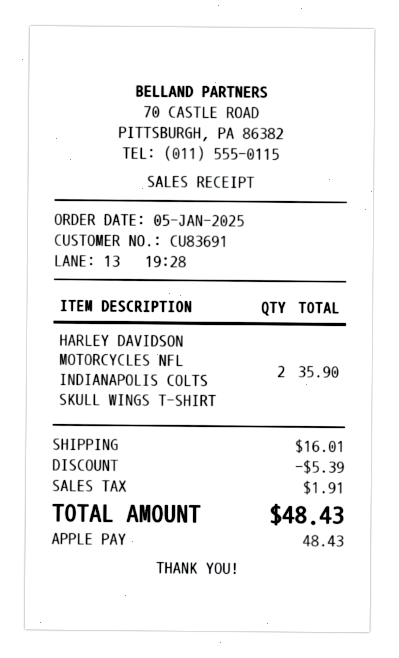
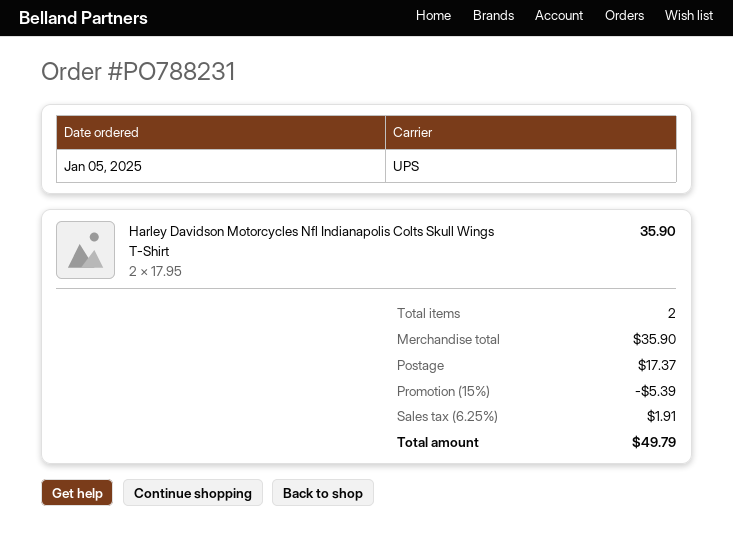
shipping: 16.01 -> 17.37
total: 48.43 -> 49.79

